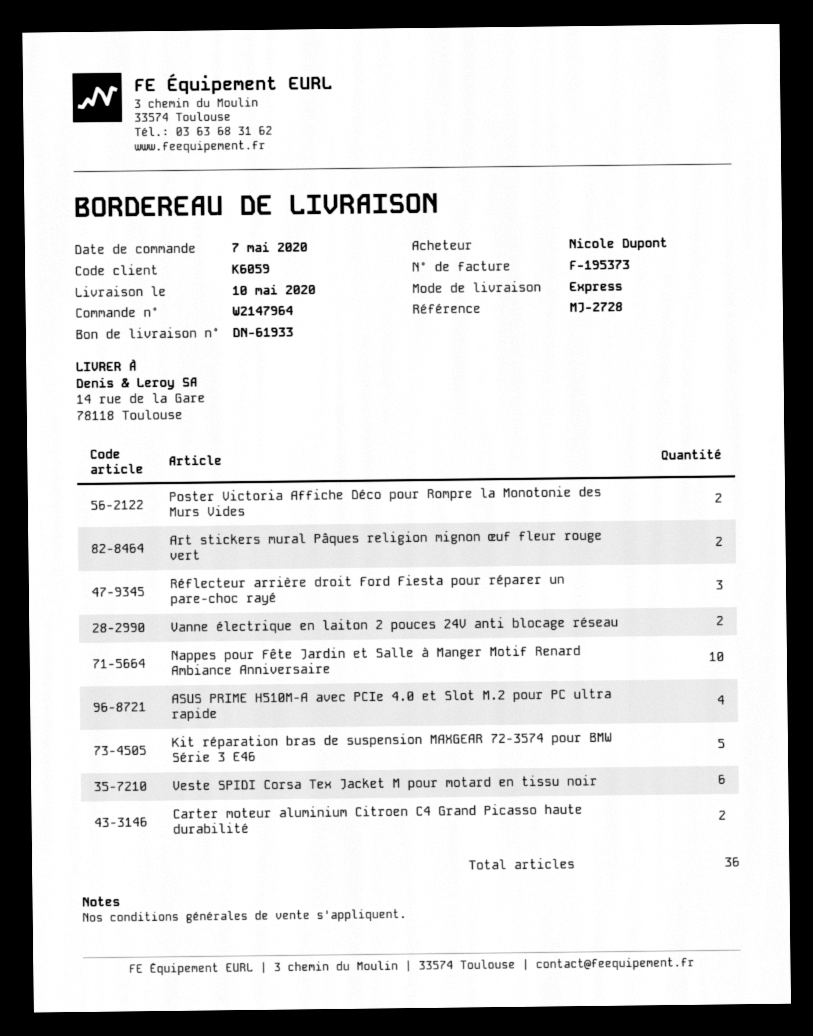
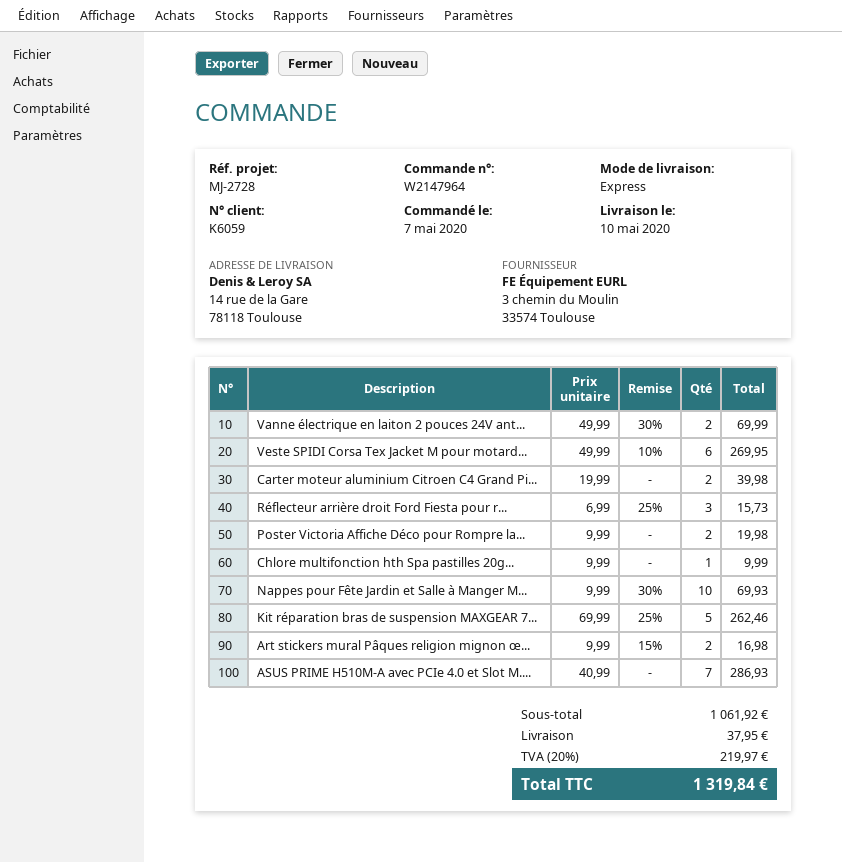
ASUS PRIME H510M-A avec PCIe 4.0 et Slot M.2 pour PC ultra rapide: 4 -> 7
Chlore multifonction hth Spa pastilles 20g...: none -> 1

